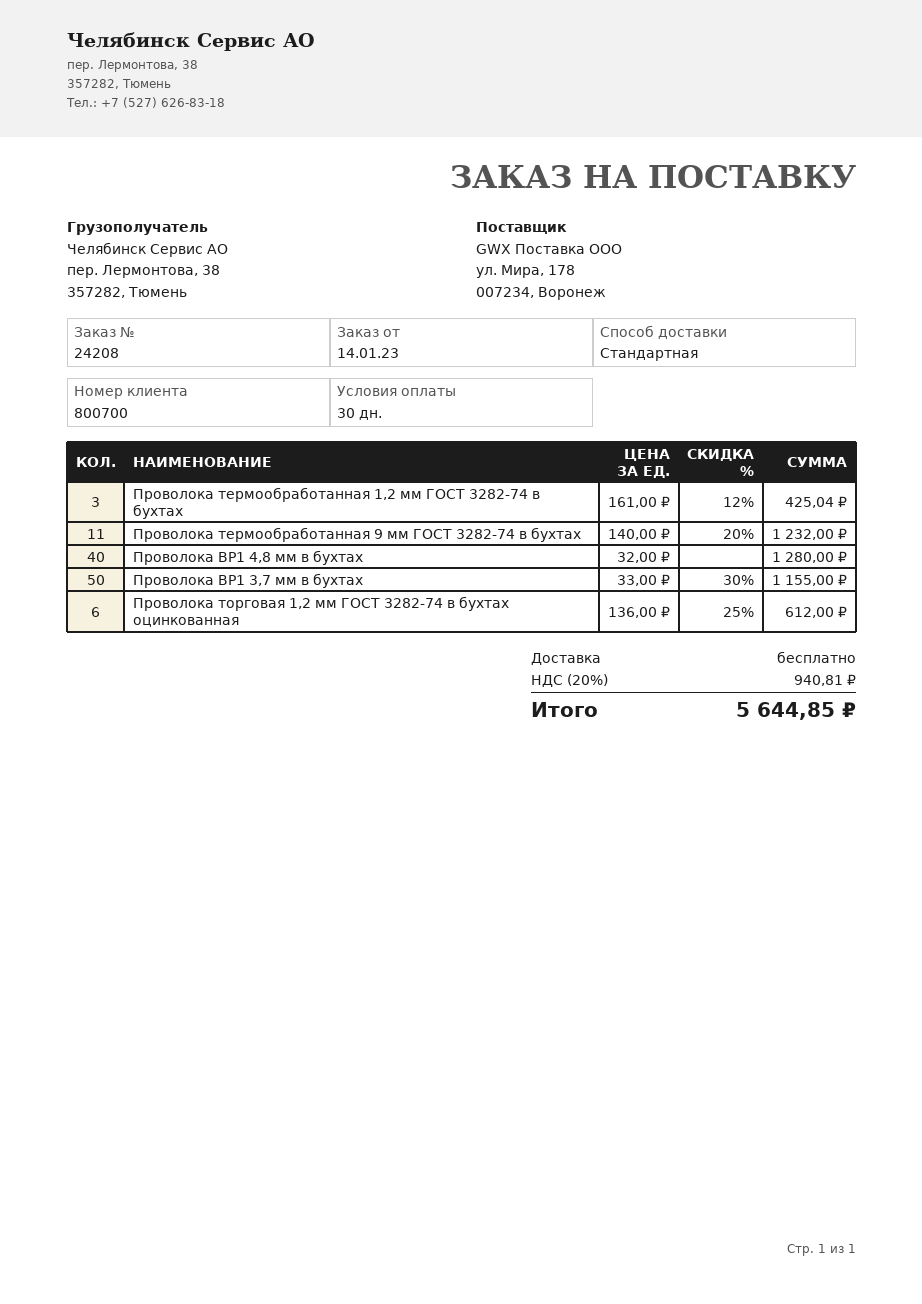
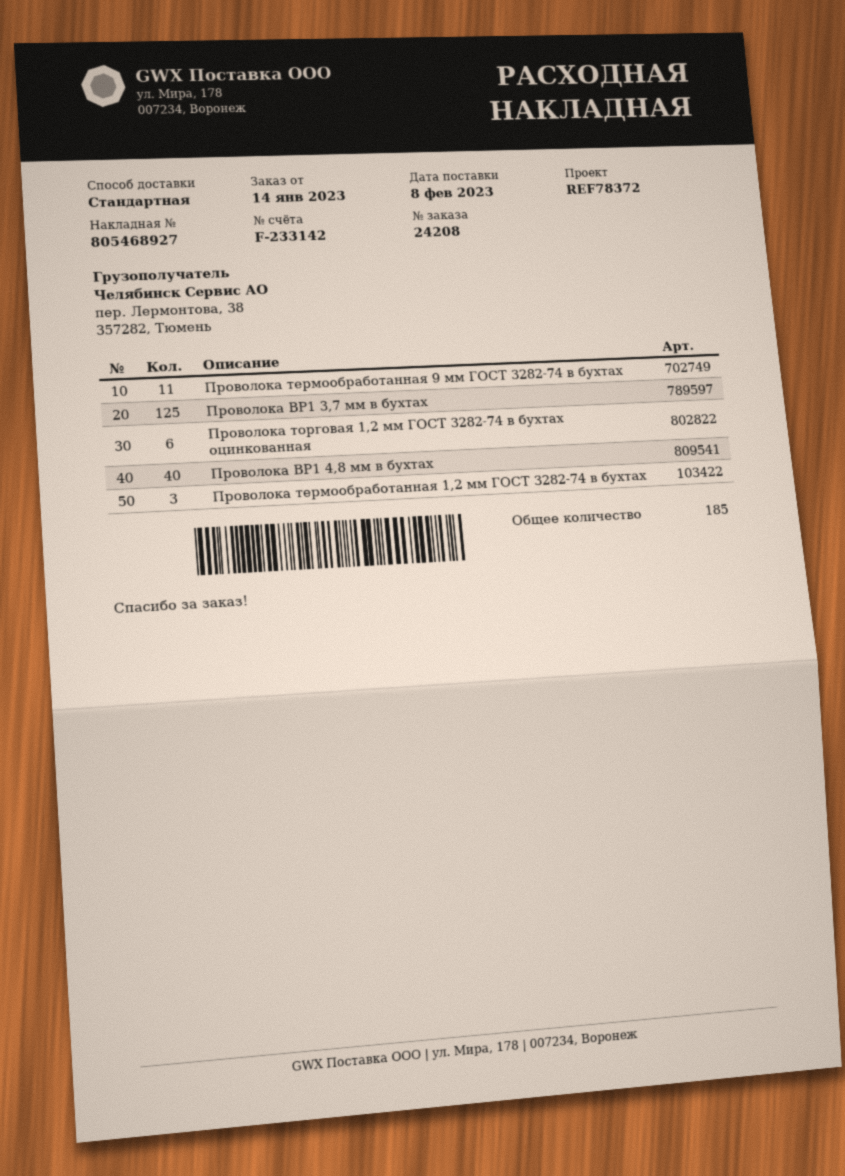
Проволока ВР1 3,7 мм в бухтах: 50 -> 125

